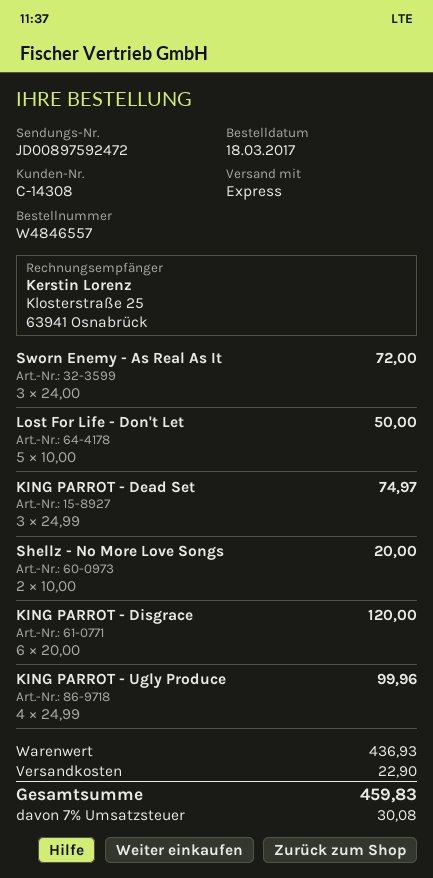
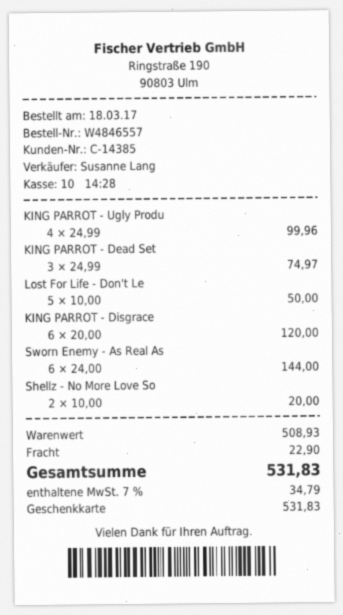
customer number: C-14308 -> C-14385
Sworn Enemy - As Real As It: 3 x 24.00 = 72.00 -> 6 x 24.00 = 144.00
subtotal: 436.93 -> 508.93
tax: 7% = 30.08 -> 7% = 34.79
total: 459.83 -> 531.83

